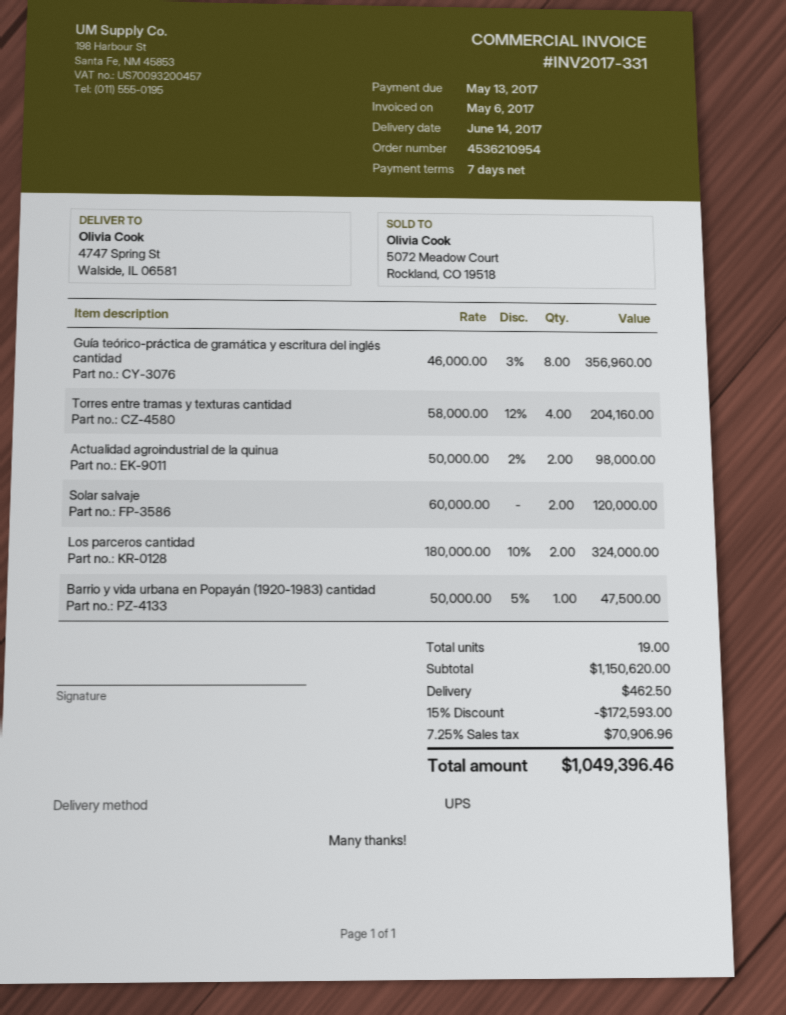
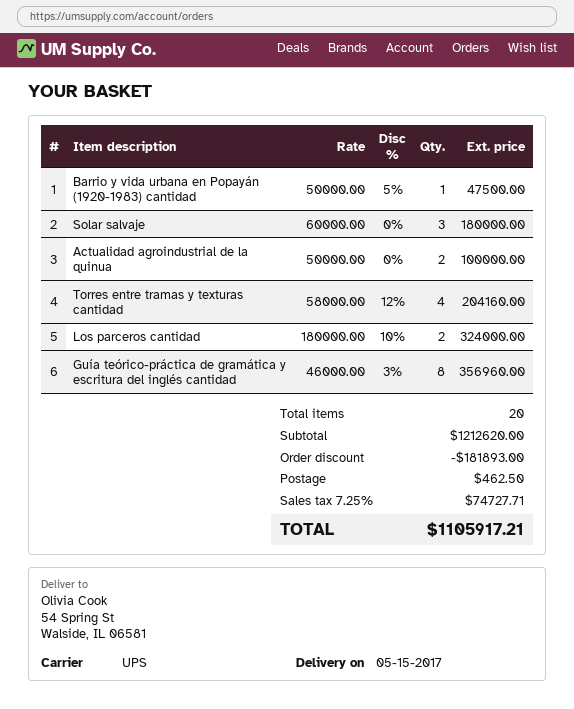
delivery date: 2017-06-14 -> 2017-05-15
ship to: 4747 Spring St, Walside, IL 06581 -> 54 Spring St, Walside, IL 06581
Actualidad agroindustrial de la quinua: 2 x 50000.00 - 2% = 98000.00 -> 2 x 50000.00 = 100000.00
Solar salvaje: 2 x 60000.00 = 120000.00 -> 3 x 60000.00 = 180000.00
total quantity: 19 -> 20
subtotal: 1150620.00 -> 1212620.00
discount: 172593.00 -> 181893.00
tax: 7.25% = 70906.96 -> 7.25% = 74727.71
total: 1049396.46 -> 1105917.21

